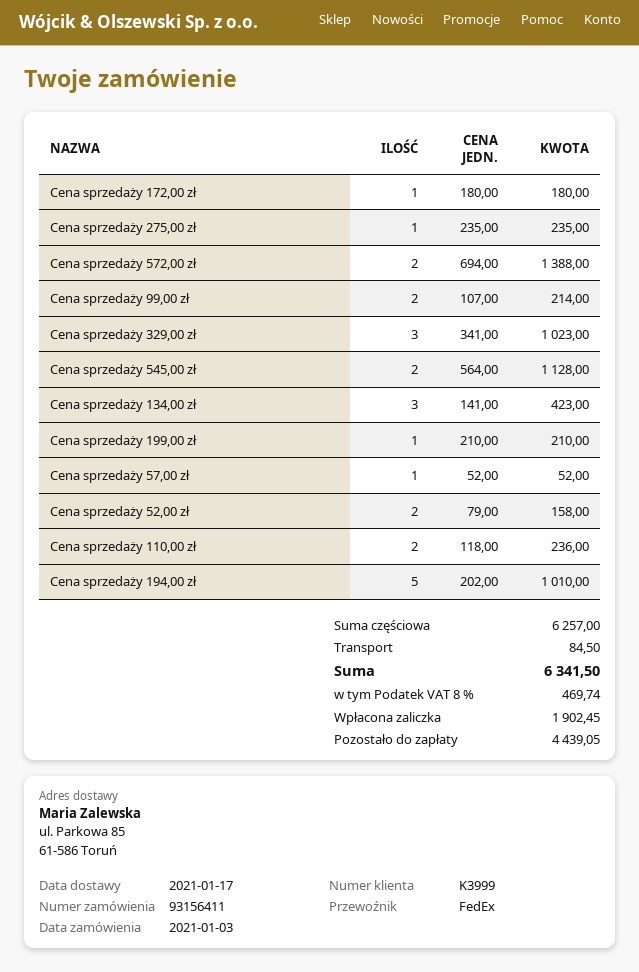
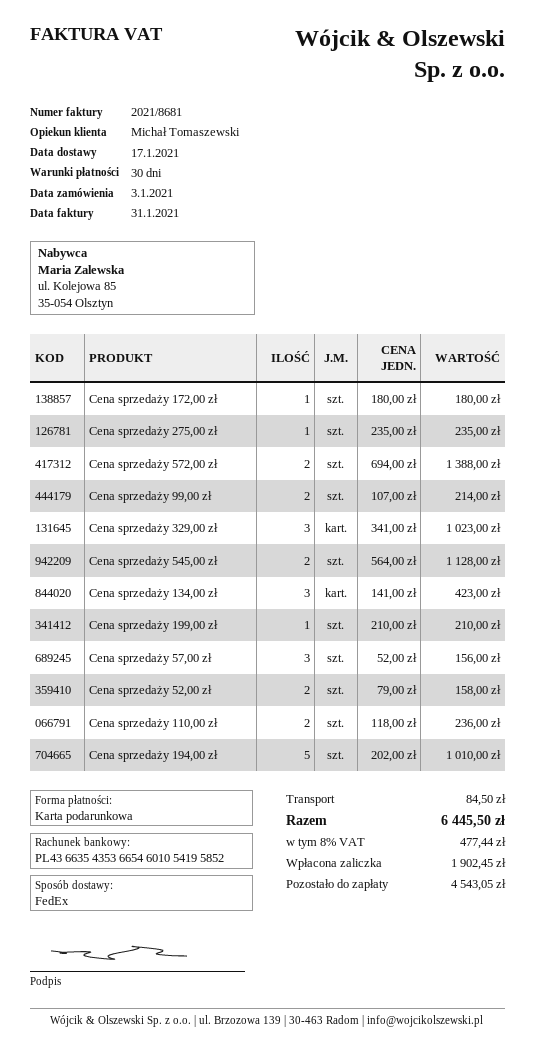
Cena sprzedaży 57,00 zł: 1 x 52.00 = 52.00 -> 3 x 52.00 = 156.00
tax: 8% = 469.74 -> 8% = 477.44
total: 6341.50 -> 6445.50
balance: 4439.05 -> 4543.05

